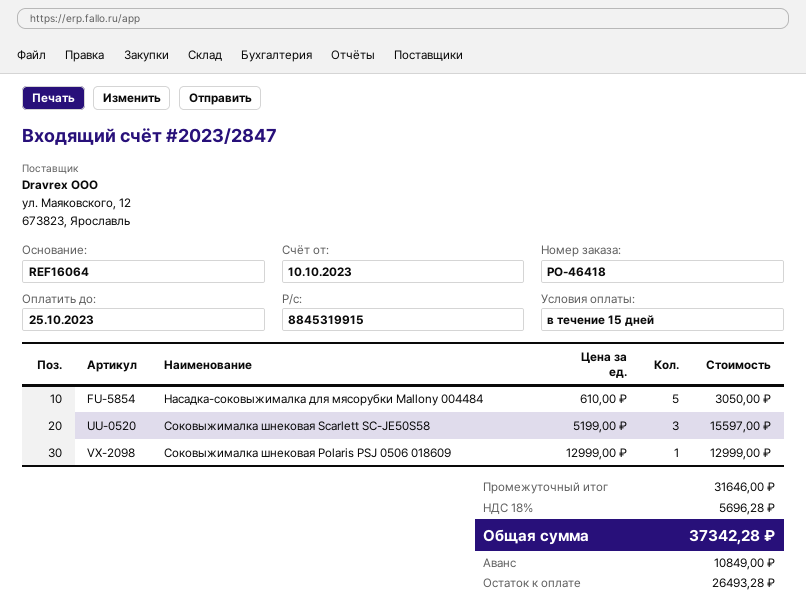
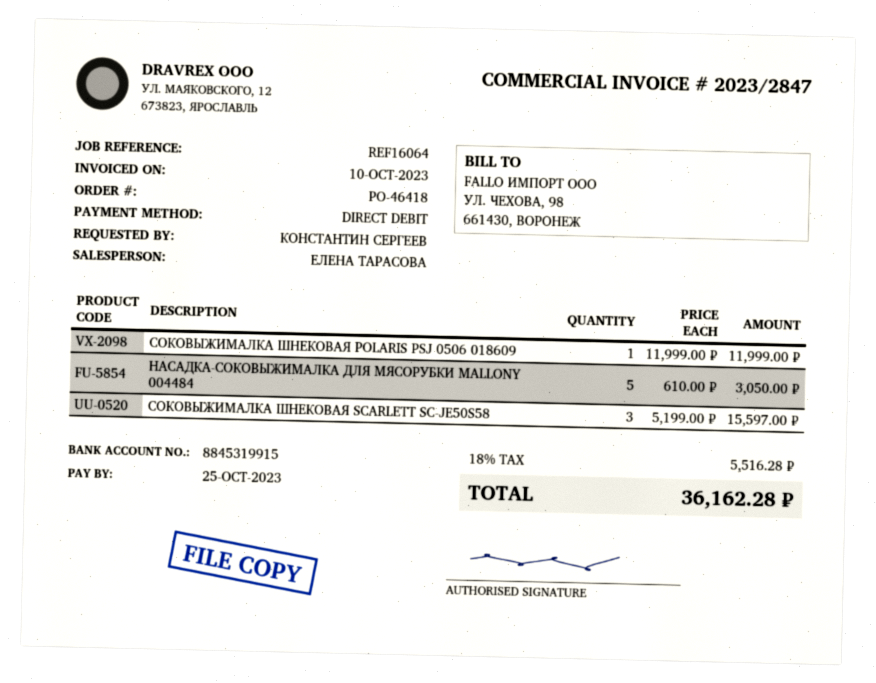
Соковыжималка шнековая Polaris PSJ 0506 018609: 1 x 12999.00 = 12999.00 -> 1 x 11999.00 = 11999.00
tax: 18% = 5696.28 -> 18% = 5516.28
total: 37342.28 -> 36162.28

